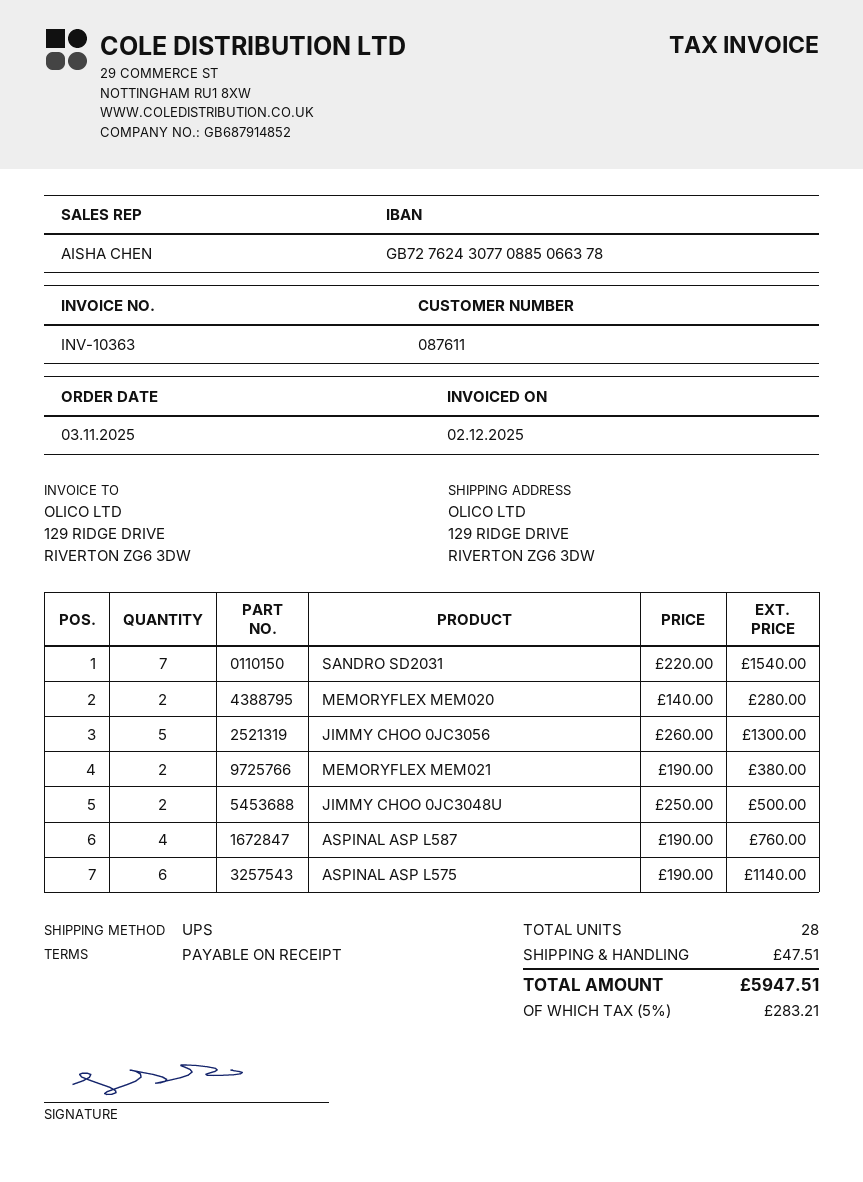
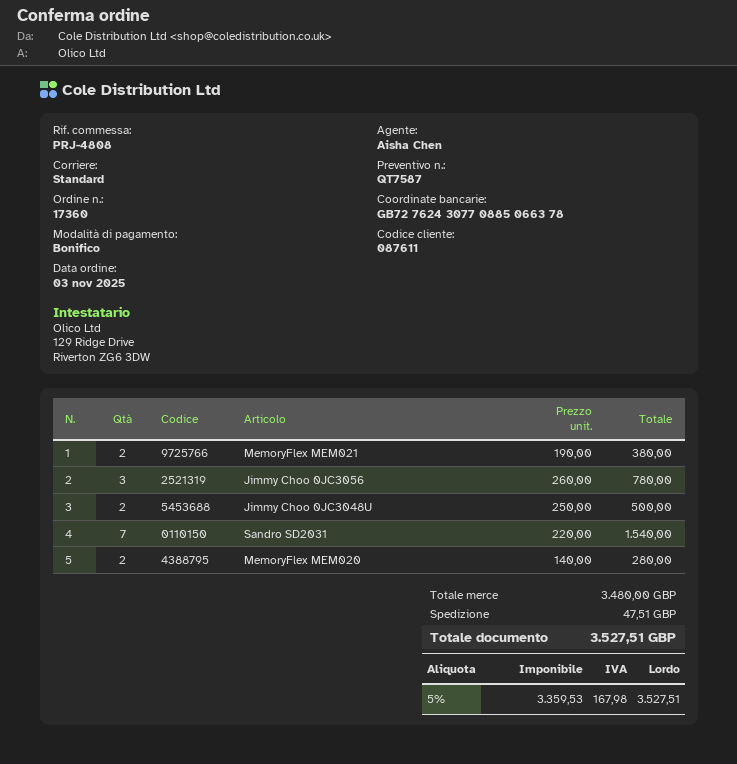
shipping method: UPS -> standard
JIMMY CHOO 0JC3056: 5 x 260.00 = 1300.00 -> 3 x 260.00 = 780.00
ASPINAL ASP L587: 4 x 190.00 = 760.00 -> none
ASPINAL ASP L575: 6 x 190.00 = 1140.00 -> none
tax: 5% = 283.21 -> 5% = 167.98
total: 5947.51 -> 3527.51

